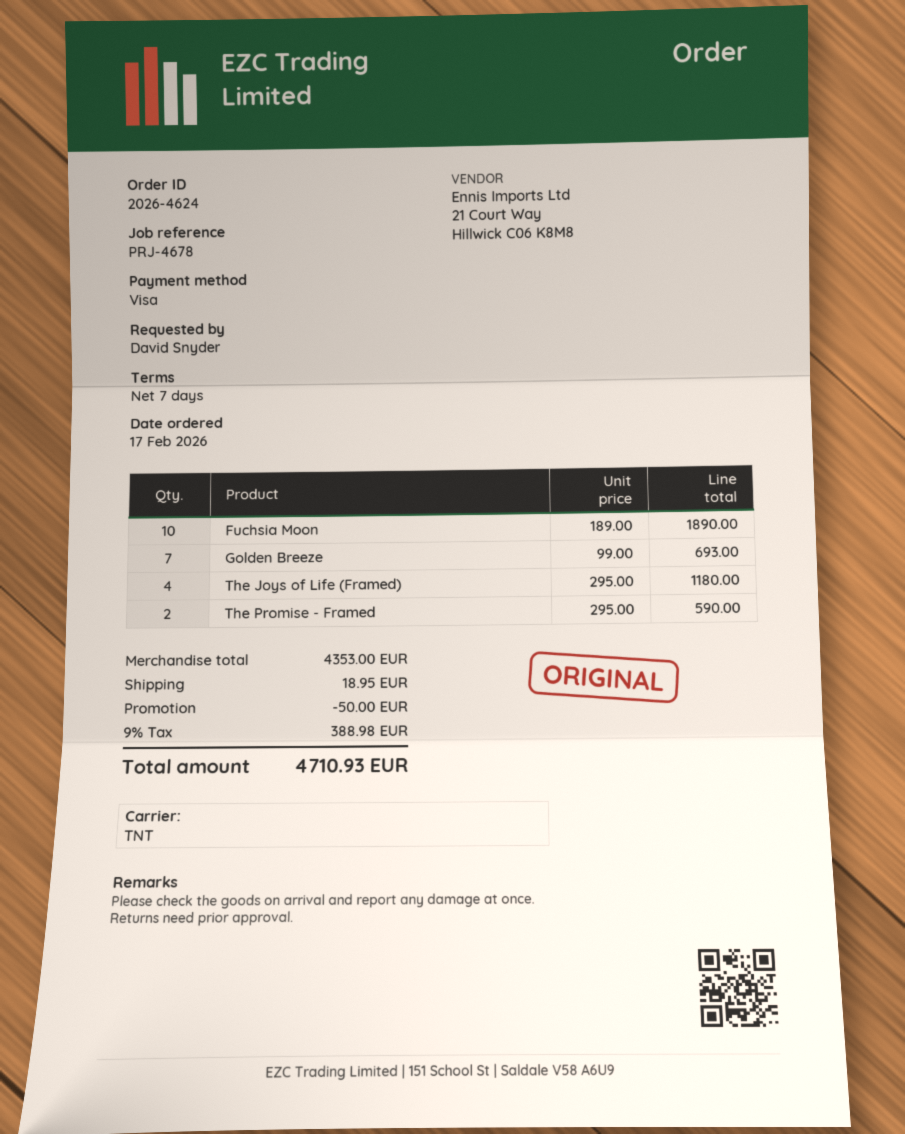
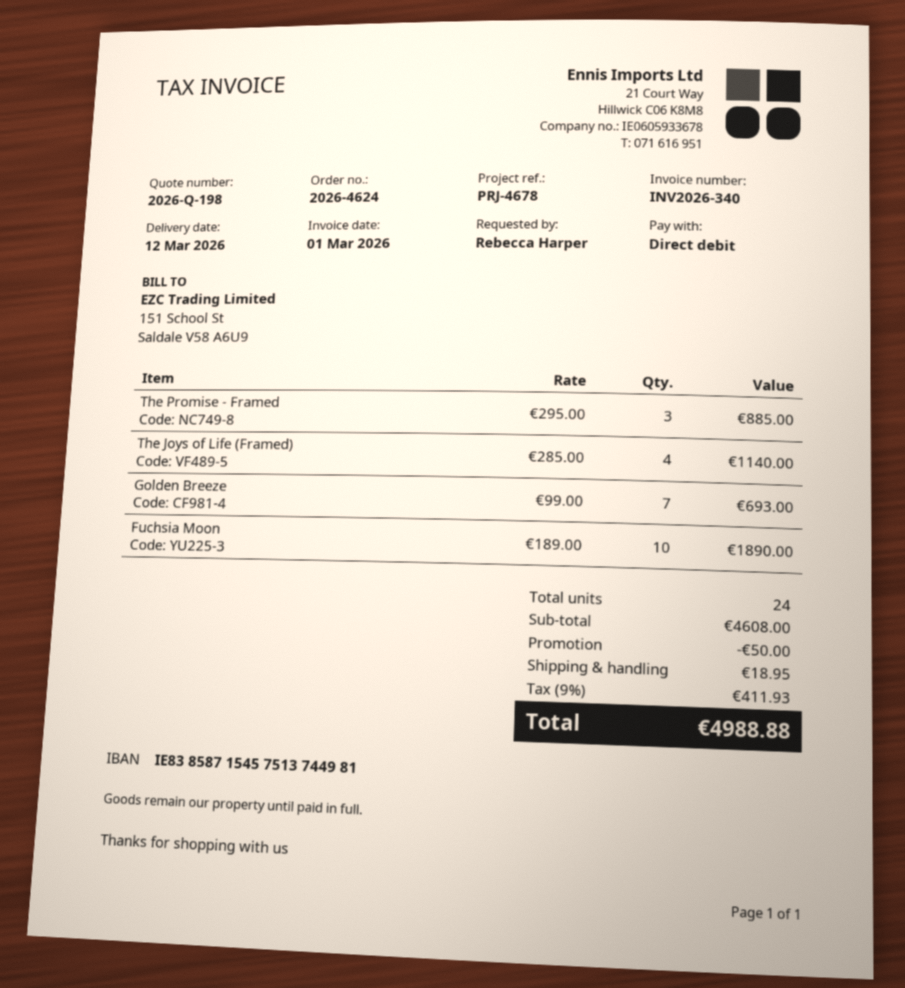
ordered by: David Snyder -> Rebecca Harper
payment method: Visa -> direct debit
The Joys of Life (Framed): 4 x 295.00 = 1180.00 -> 4 x 285.00 = 1140.00
The Promise - Framed: 2 x 295.00 = 590.00 -> 3 x 295.00 = 885.00
subtotal: 4353.00 -> 4608.00
tax: 9% = 388.98 -> 9% = 411.93
total: 4710.93 -> 4988.88

